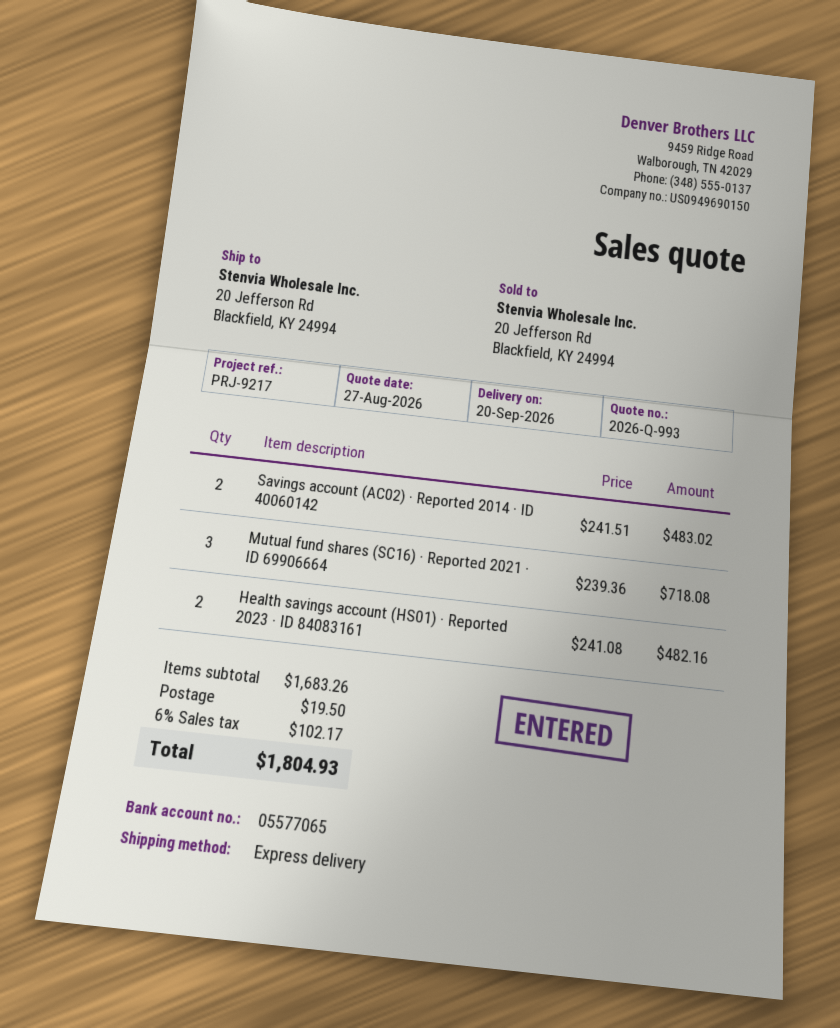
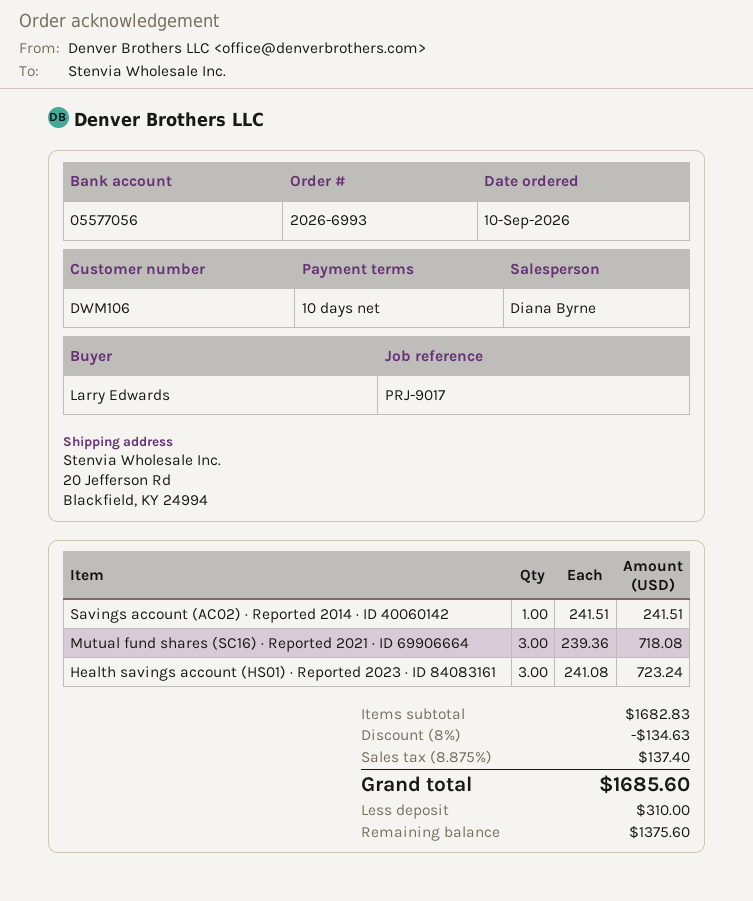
reference: PRJ-9217 -> PRJ-9017
bank account: 05577065 -> 05577056
Savings account (AC02) · Reported 2014 · ID 40060142: 2 x 241.51 = 483.02 -> 1 x 241.51 = 241.51
Health savings account (HS01) · Reported 2023 · ID 84083161: 2 x 241.08 = 482.16 -> 3 x 241.08 = 723.24
subtotal: 1683.26 -> 1682.83
discount: none -> 8% = 134.63
shipping: 19.50 -> none
tax: 6% = 102.17 -> 8.875% = 137.40
total: 1804.93 -> 1685.60

